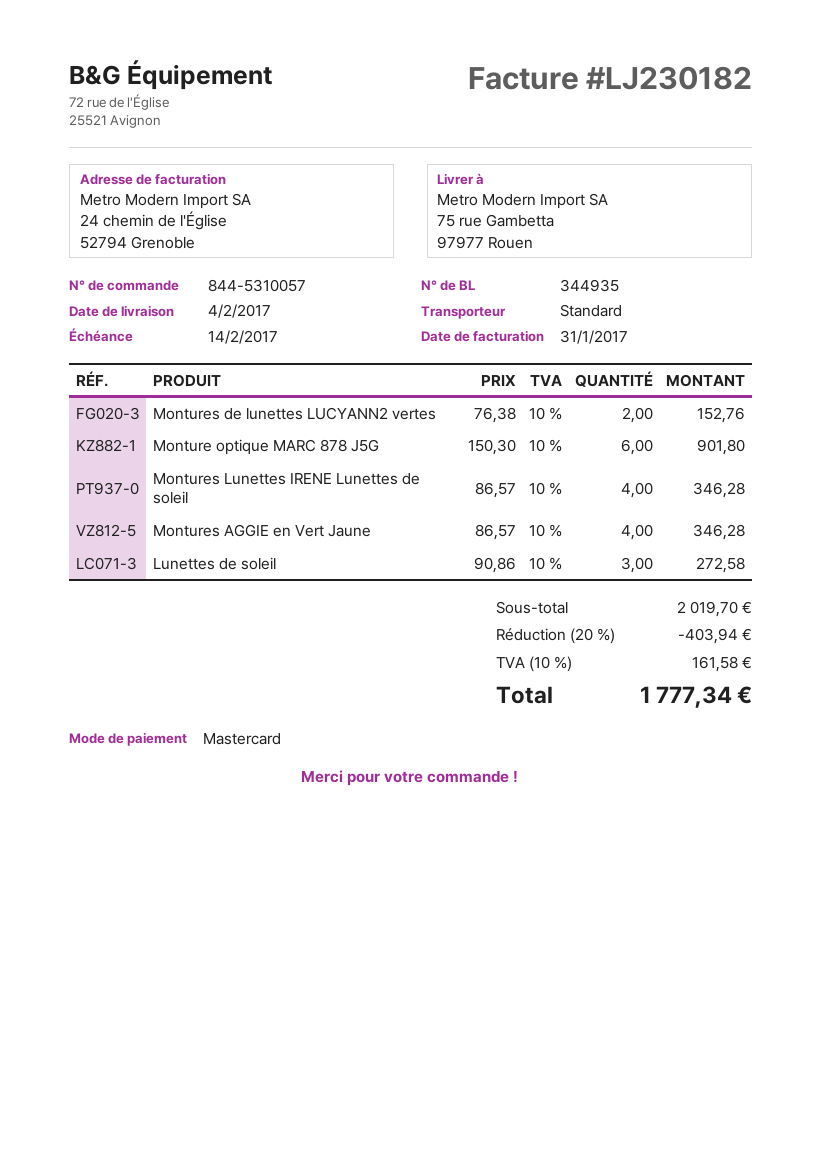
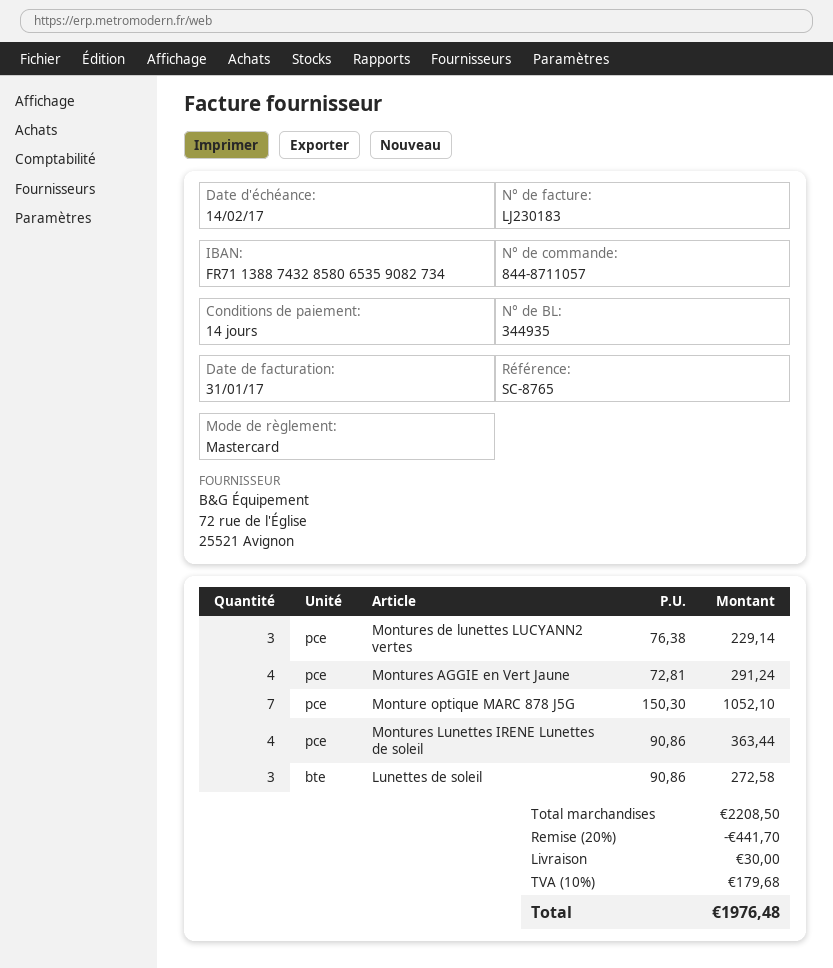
order number: 844-5310057 -> 844-8711057
invoice number: LJ230182 -> LJ230183
Montures de lunettes LUCYANN2 vertes: 2 x 76.38 = 152.76 -> 3 x 76.38 = 229.14
Monture optique MARC 878 J5G: 6 x 150.30 = 901.80 -> 7 x 150.30 = 1052.10
Montures Lunettes IRENE Lunettes de soleil: 4 x 86.57 = 346.28 -> 4 x 90.86 = 363.44
Montures AGGIE en Vert Jaune: 4 x 86.57 = 346.28 -> 4 x 72.81 = 291.24
subtotal: 2019.70 -> 2208.50
discount: 20% = 403.94 -> 20% = 441.70
shipping: none -> 30.00
tax: 10% = 161.58 -> 10% = 179.68
total: 1777.34 -> 1976.48

